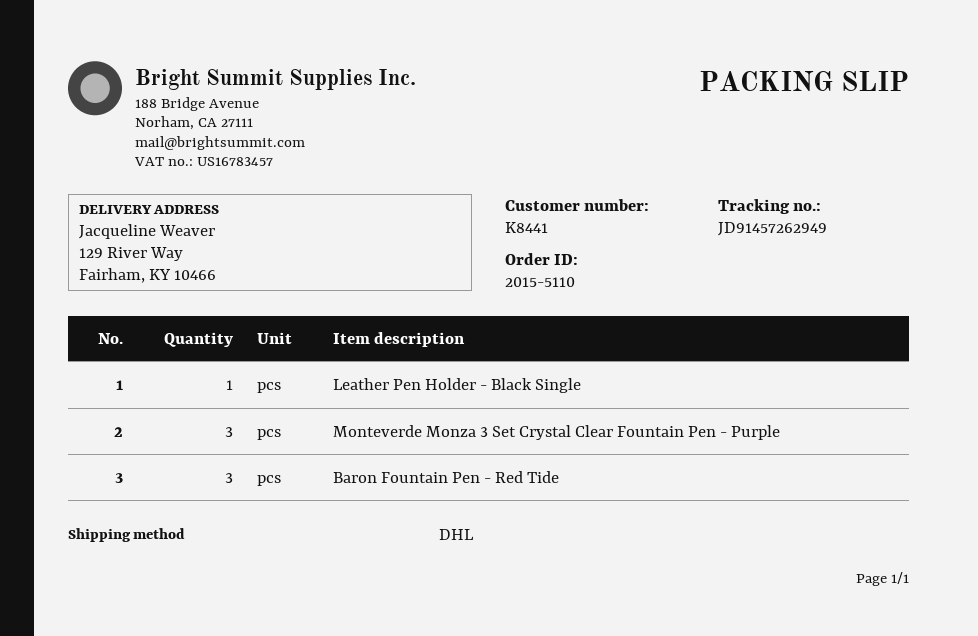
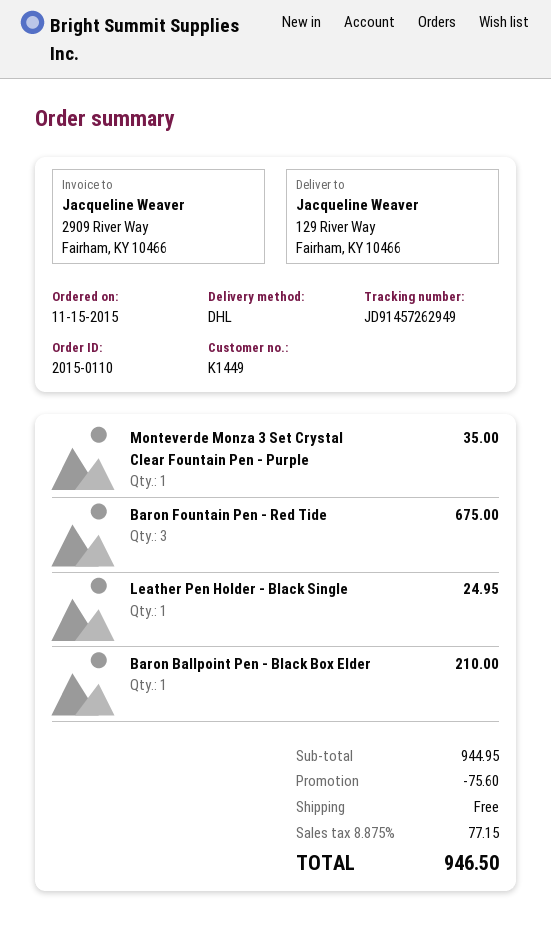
order number: 2015-5110 -> 2015-0110
customer number: K8441 -> K1449
Monteverde Monza 3 Set Crystal Clear Fountain Pen - Purple: 3 -> 1
Baron Ballpoint Pen - Black Box Elder: none -> 1

